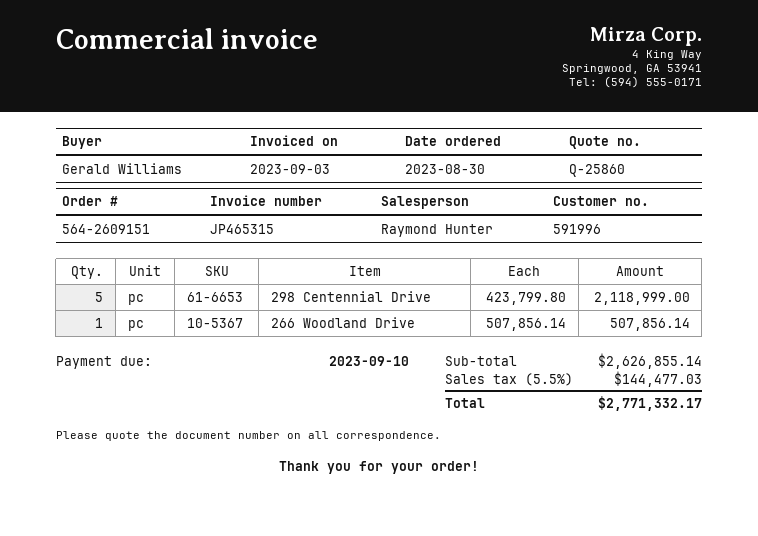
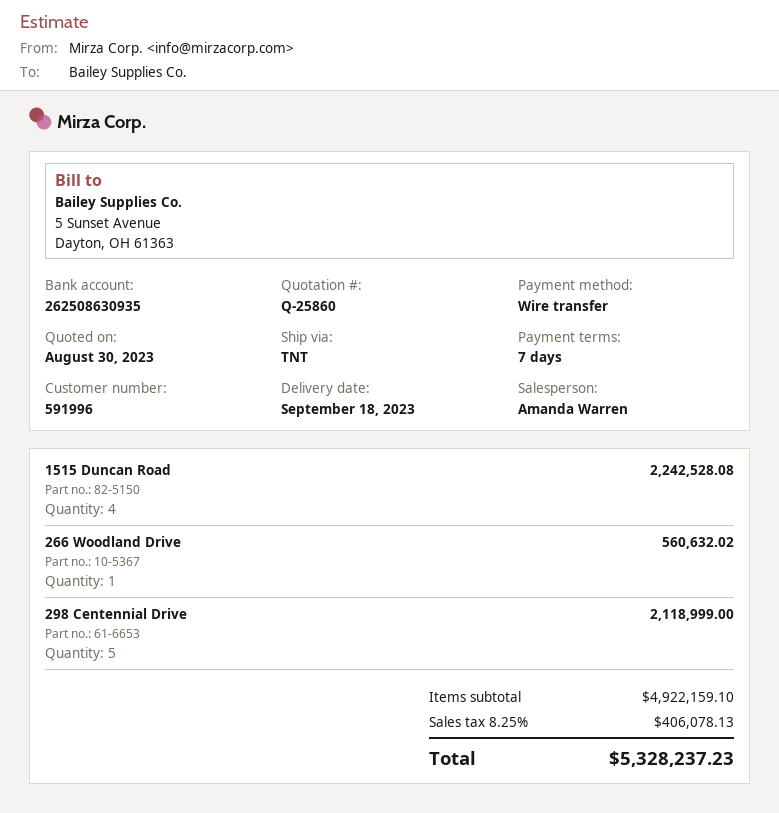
sales rep: Raymond Hunter -> Amanda Warren
266 Woodland Drive: 1 for 507856.14 -> 1 for 560632.02
1515 Duncan Road: none -> 4 for 2242528.08
subtotal: 2626855.14 -> 4922159.10
tax: 5.5% = 144477.03 -> 8.25% = 406078.13
total: 2771332.17 -> 5328237.23

